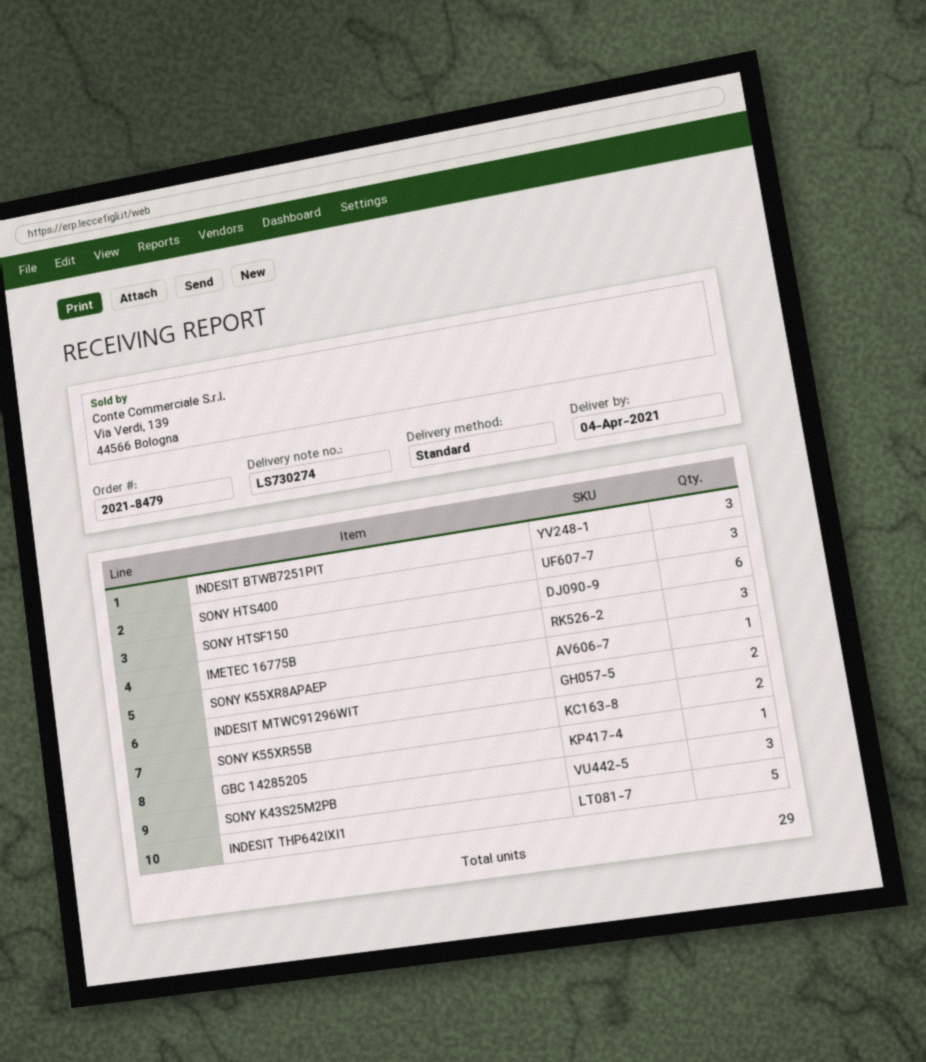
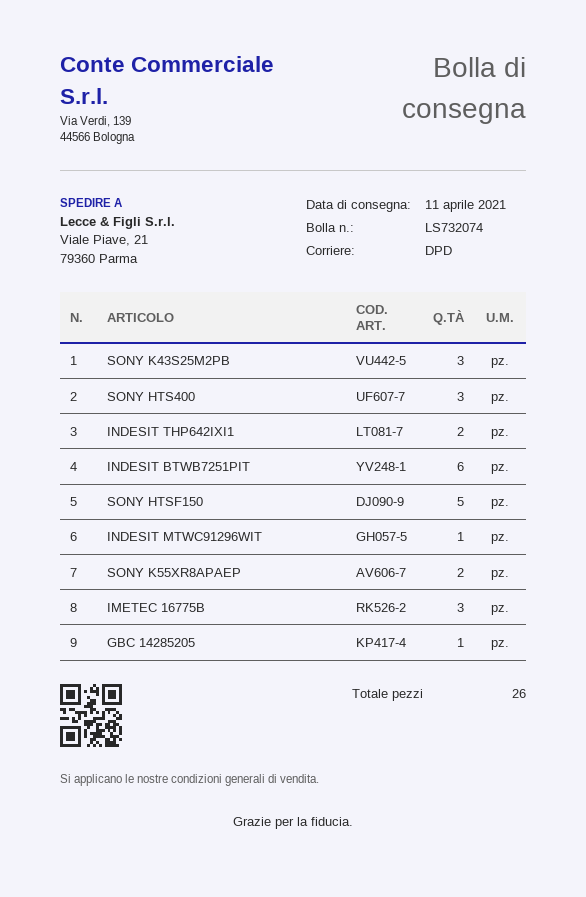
delivery note number: LS730274 -> LS732074
delivery date: 2021-04-04 -> 2021-04-11
shipping method: standard -> DPD
INDESIT BTWB7251PIT: 3 -> 6
SONY HTSF150: 6 -> 5
SONY K55XR8APAEP: 1 -> 2
INDESIT MTWC91296WIT: 2 -> 1
SONY K55XR55B: 2 -> none
INDESIT THP642IXI1: 5 -> 2
total quantity: 29 -> 26

